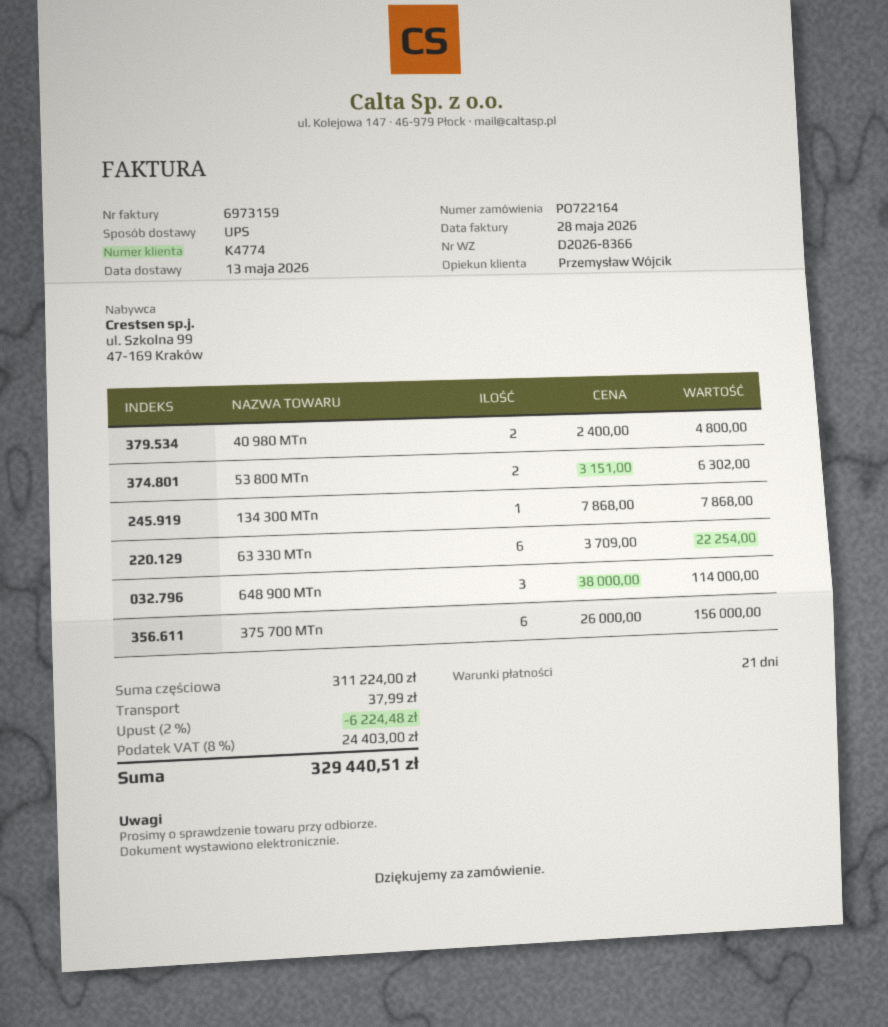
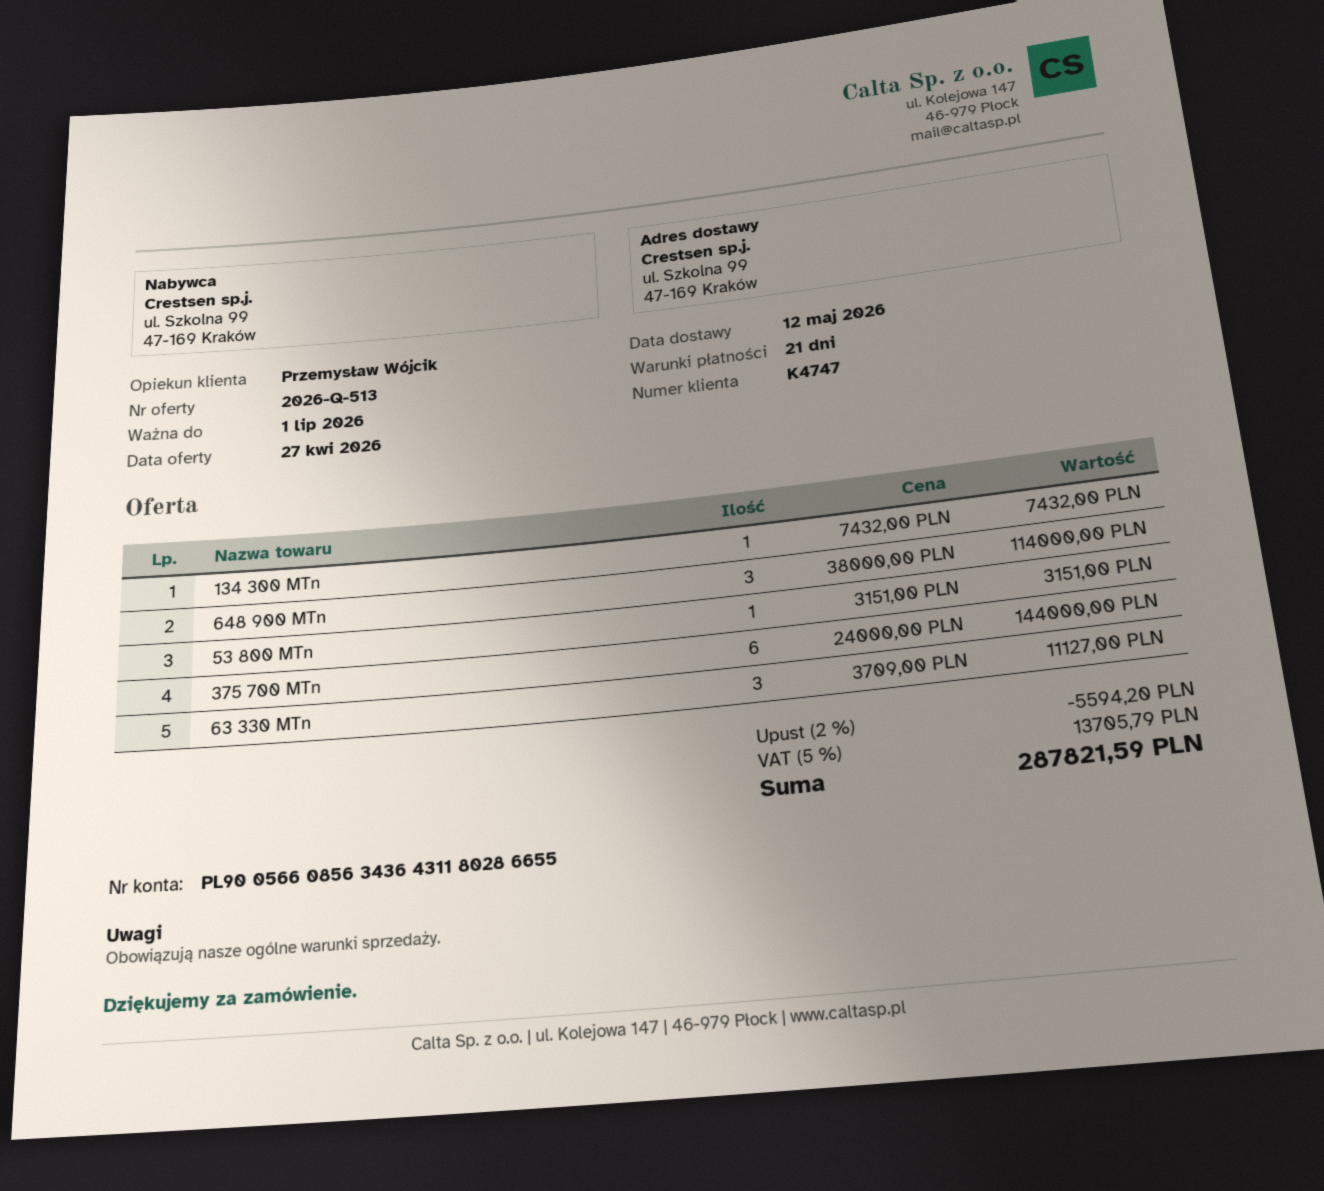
delivery date: 2026-05-13 -> 2026-05-12
customer number: K4774 -> K4747
40 980 MTn: 2 x 2400.00 = 4800.00 -> none
53 800 MTn: 2 x 3151.00 = 6302.00 -> 1 x 3151.00 = 3151.00
134 300 MTn: 1 x 7868.00 = 7868.00 -> 1 x 7432.00 = 7432.00
63 330 MTn: 6 x 3709.00 = 22254.00 -> 3 x 3709.00 = 11127.00
375 700 MTn: 6 x 26000.00 = 156000.00 -> 6 x 24000.00 = 144000.00
discount: 2% = 6224.48 -> 2% = 5594.20
shipping: 37.99 -> none
tax: 8% = 24403.00 -> 5% = 13705.79
total: 329440.51 -> 287821.59

